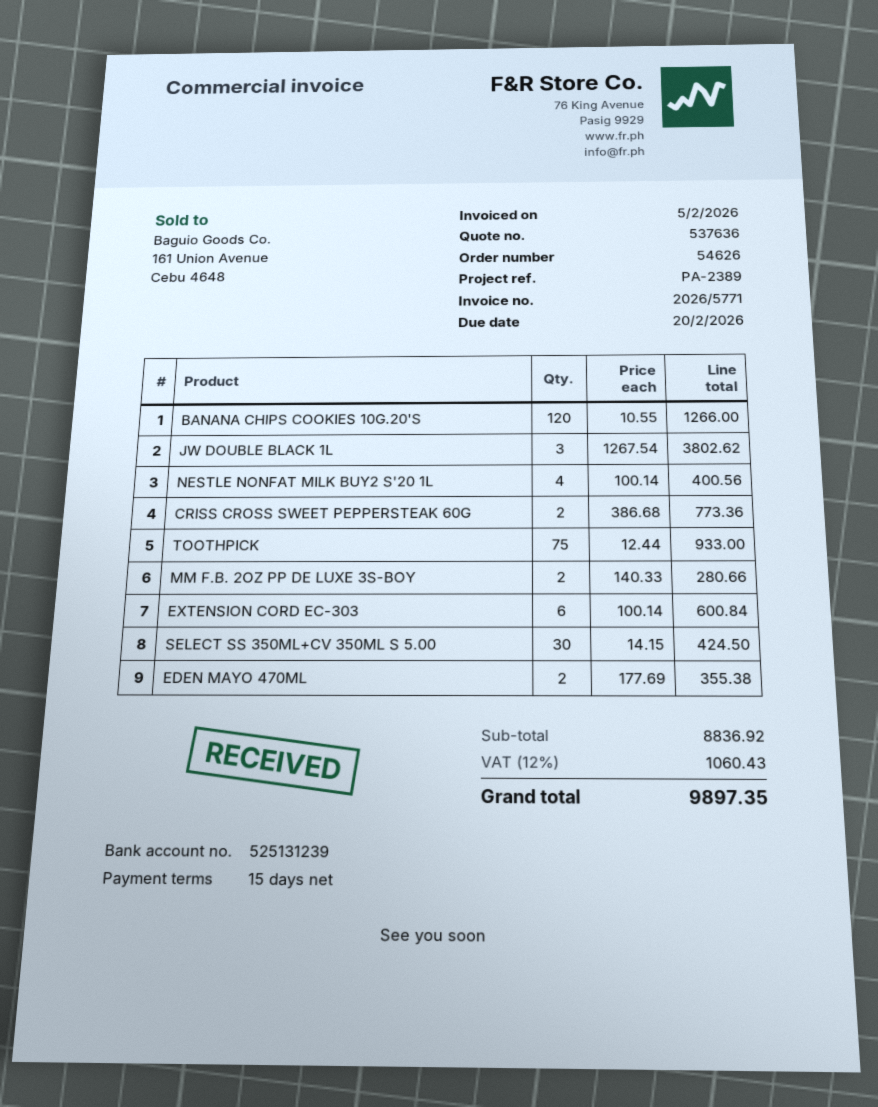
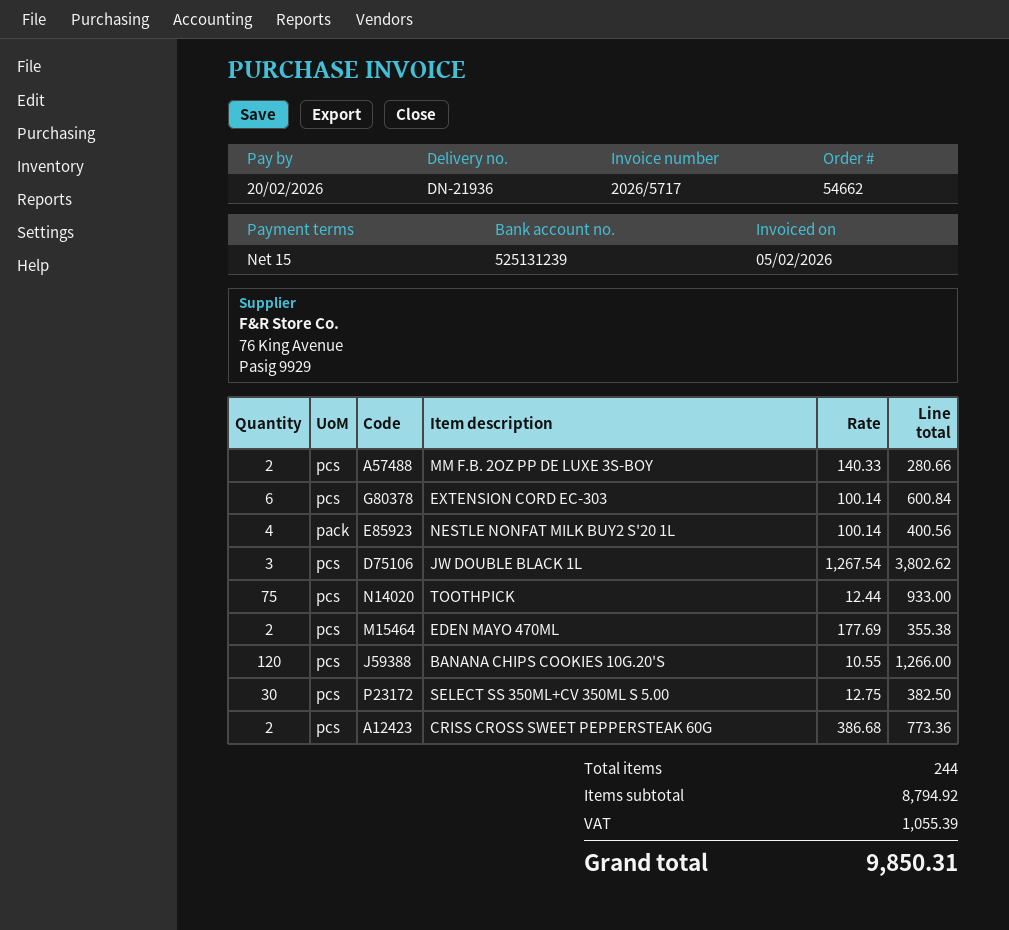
order number: 54626 -> 54662
invoice number: 2026/5771 -> 2026/5717
SELECT SS 350ML+CV 350ML S 5.00: 30 x 14.15 = 424.50 -> 30 x 12.75 = 382.50
subtotal: 8836.92 -> 8794.92
tax: 1060.43 -> 1055.39
total: 9897.35 -> 9850.31

